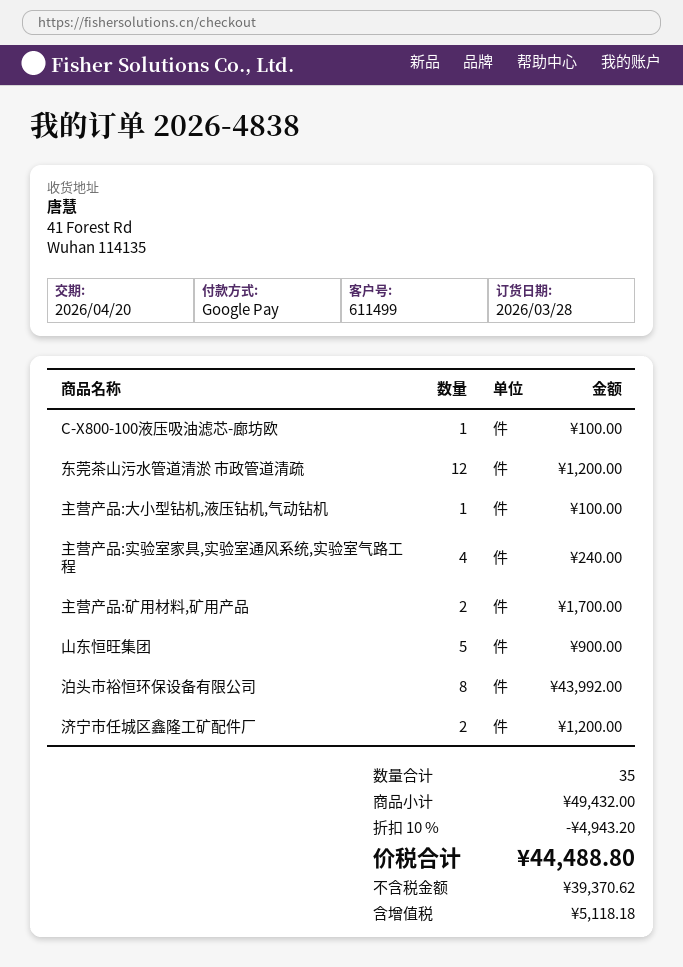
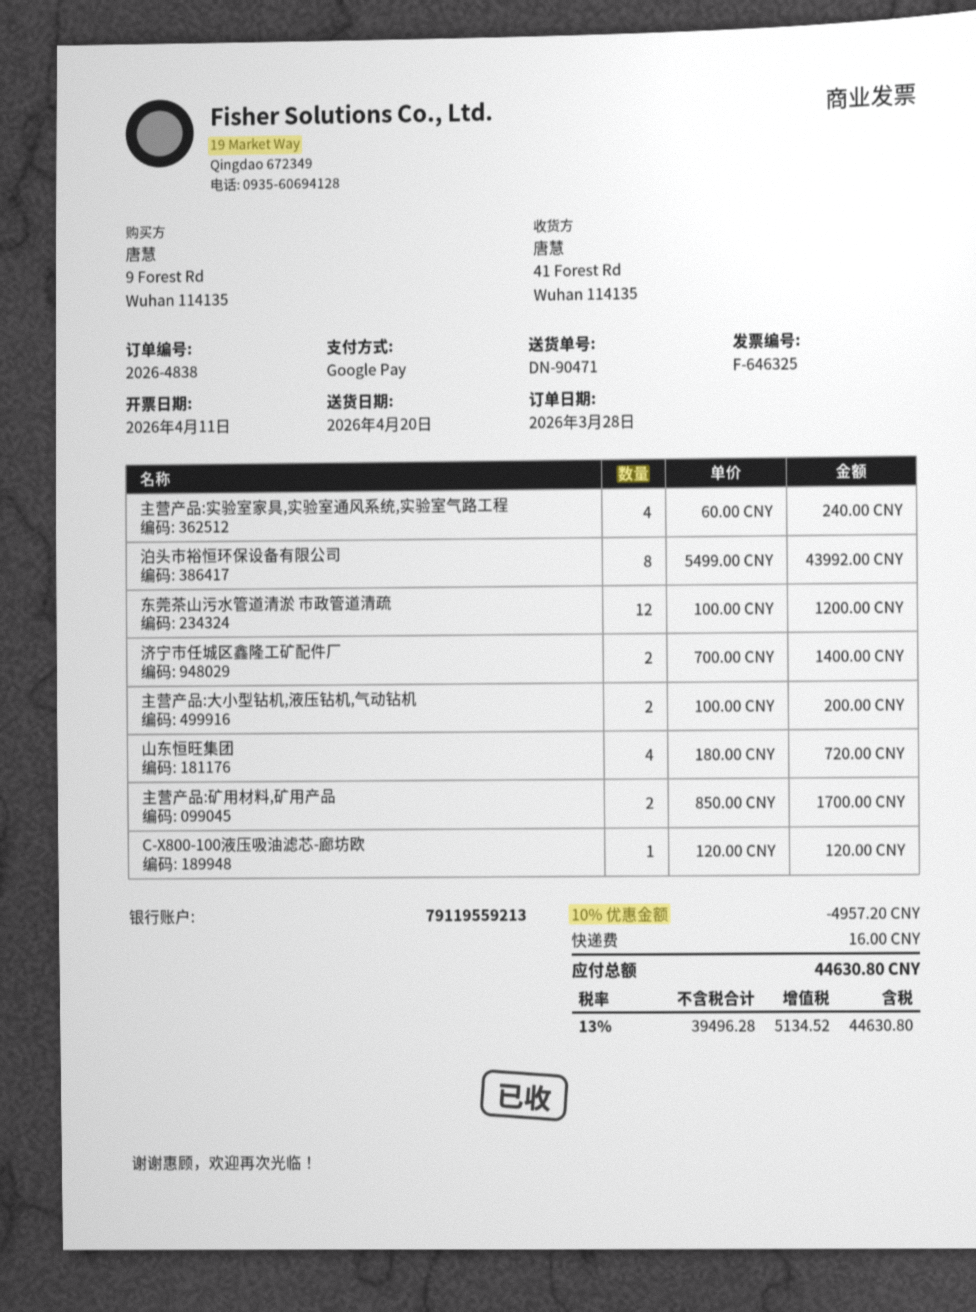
C-X800-100液压吸油滤芯-廊坊欧: 1 for 100.00 -> 1 for 120.00
主营产品:大小型钻机,液压钻机,气动钻机: 1 for 100.00 -> 2 for 200.00
山东恒旺集团: 5 for 900.00 -> 4 for 720.00
济宁市任城区鑫隆工矿配件厂: 2 for 1200.00 -> 2 for 1400.00
discount: 10% = 4943.20 -> 10% = 4957.20
shipping: none -> 16.00
net: 39370.62 -> 39496.28
tax: 5118.18 -> 5134.52
total: 44488.80 -> 44630.80

